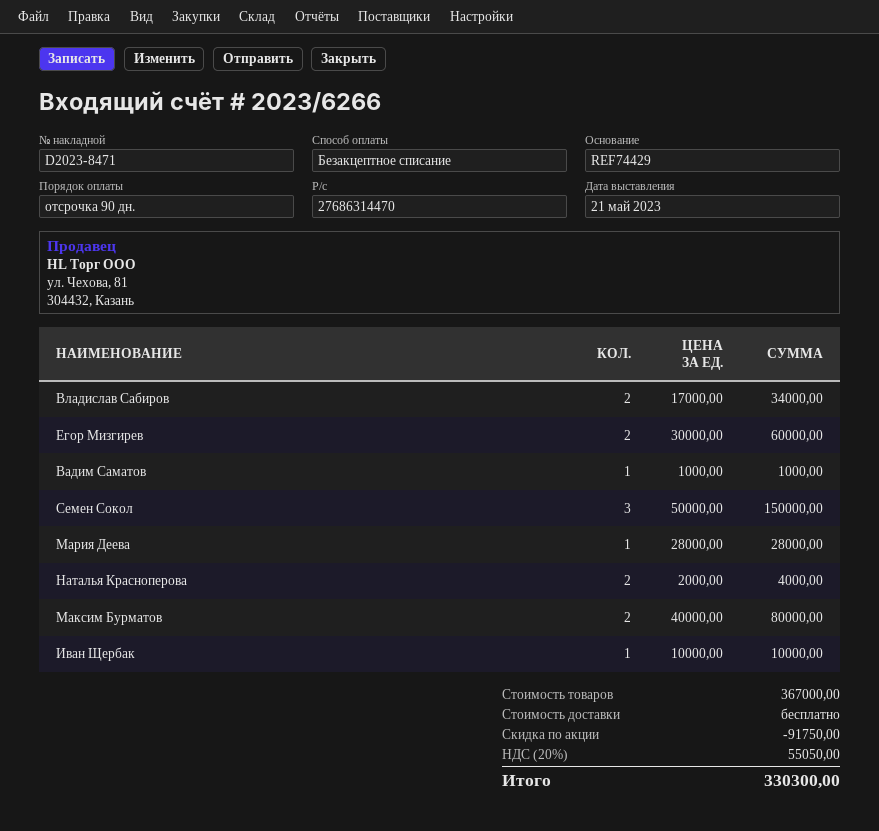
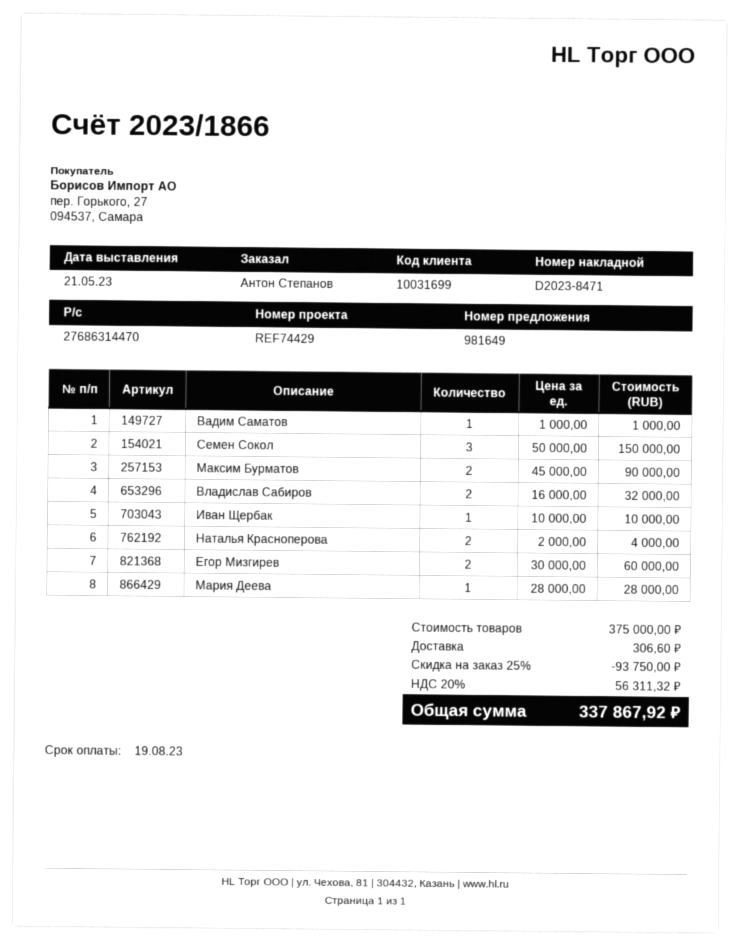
invoice number: 2023/6266 -> 2023/1866
Владислав Сабиров: 2 x 17000.00 = 34000.00 -> 2 x 16000.00 = 32000.00
Максим Бурматов: 2 x 40000.00 = 80000.00 -> 2 x 45000.00 = 90000.00
subtotal: 367000.00 -> 375000.00
discount: 91750.00 -> 93750.00
shipping: 0.00 -> 306.60
tax: 20% = 55050.00 -> 20% = 56311.32
total: 330300.00 -> 337867.92

